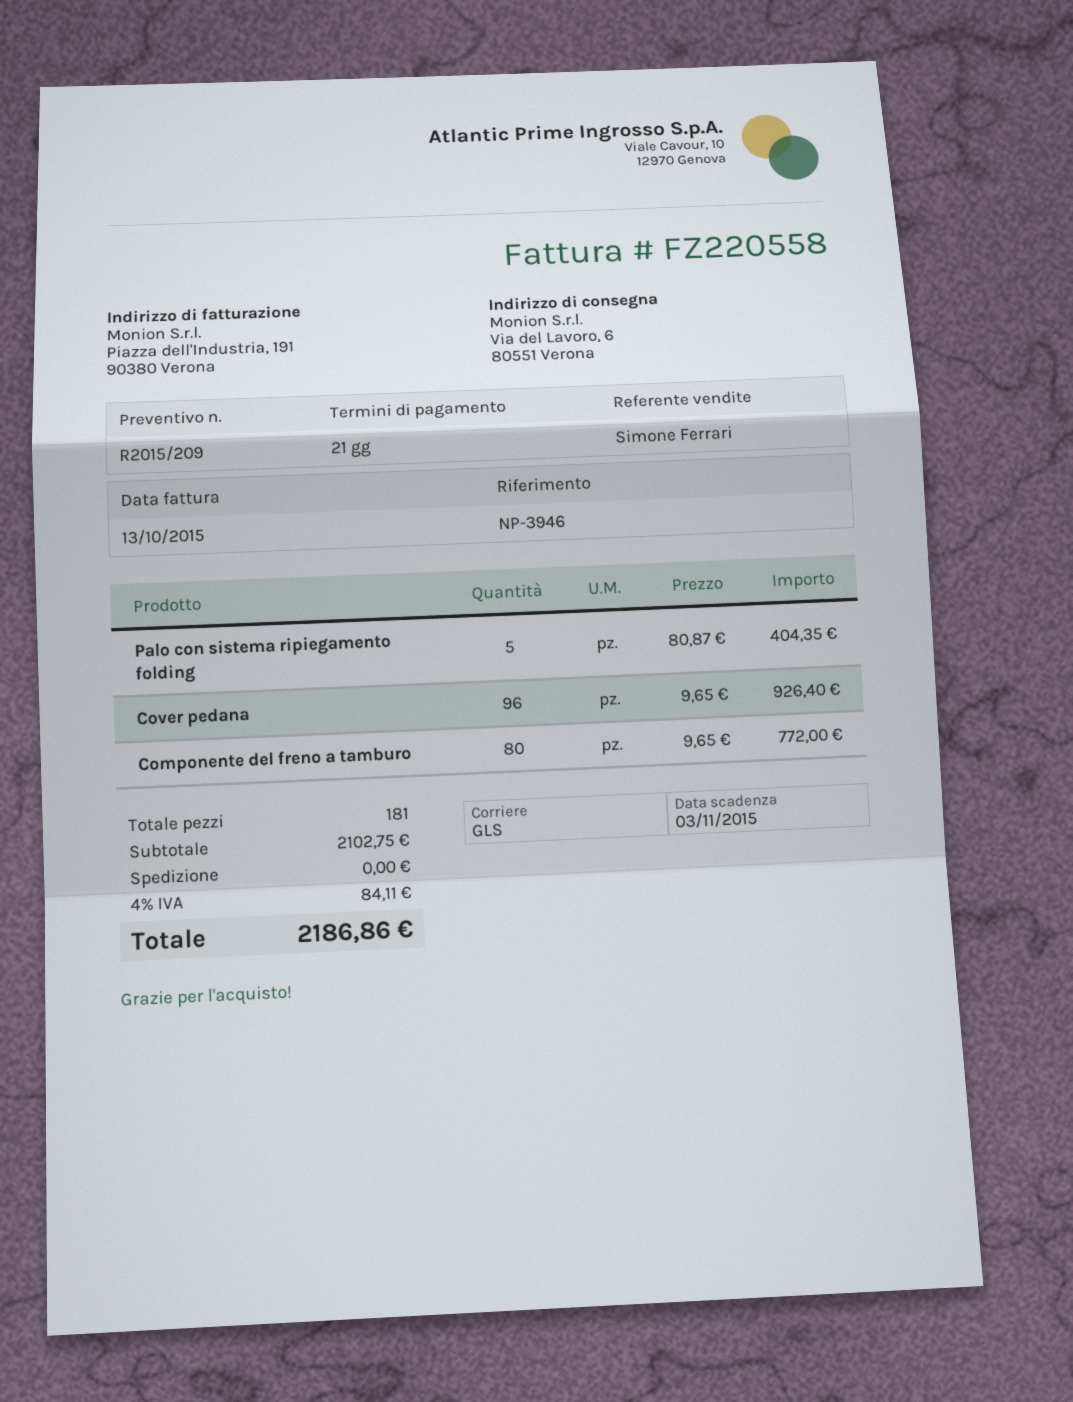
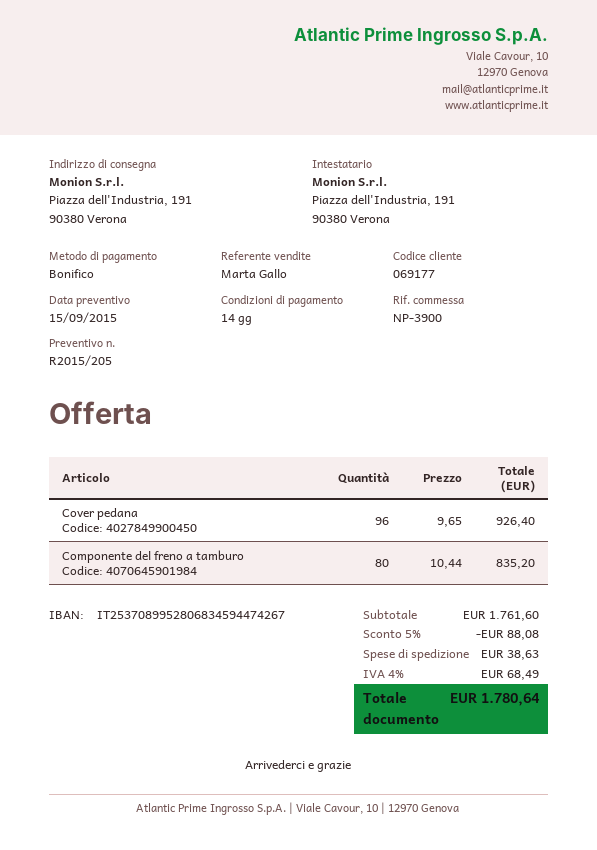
quote number: R2015/209 -> R2015/205
payment terms: 21 days -> 14 days
reference: NP-3946 -> NP-3900
sales rep: Simone Ferrari -> Marta Gallo
ship to: Via del Lavoro, 6, 80551 Verona -> Piazza dell'Industria, 191, 90380 Verona
Palo con sistema ripiegamento folding: 5 x 80.87 = 404.35 -> none
Componente del freno a tamburo: 80 x 9.65 = 772.00 -> 80 x 10.44 = 835.20
subtotal: 2102.75 -> 1761.60
discount: none -> 5% = 88.08
shipping: 0.00 -> 38.63
tax: 4% = 84.11 -> 4% = 68.49
total: 2186.86 -> 1780.64

